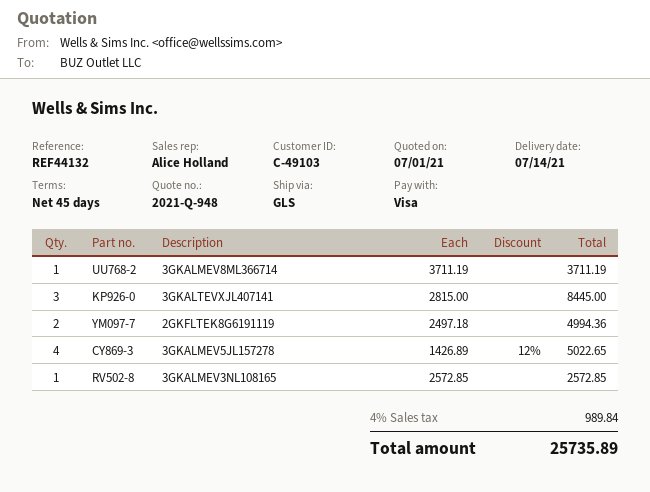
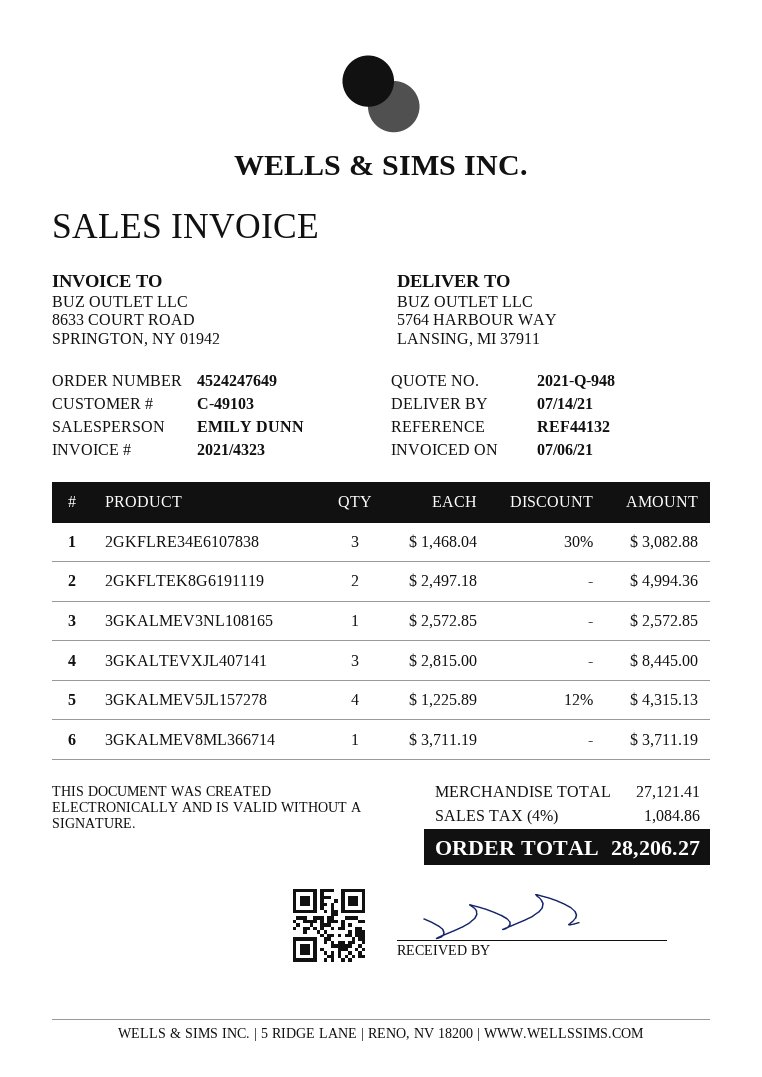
sales rep: Alice Holland -> EMILY DUNN
3GKALMEV5JL157278: 4 x 1426.89 - 12% = 5022.65 -> 4 x 1225.89 - 12% = 4315.13
2GKFLRE34E6107838: none -> 3 x 1468.04 - 30% = 3082.88
tax: 4% = 989.84 -> 4% = 1084.86
total: 25735.89 -> 28206.27

